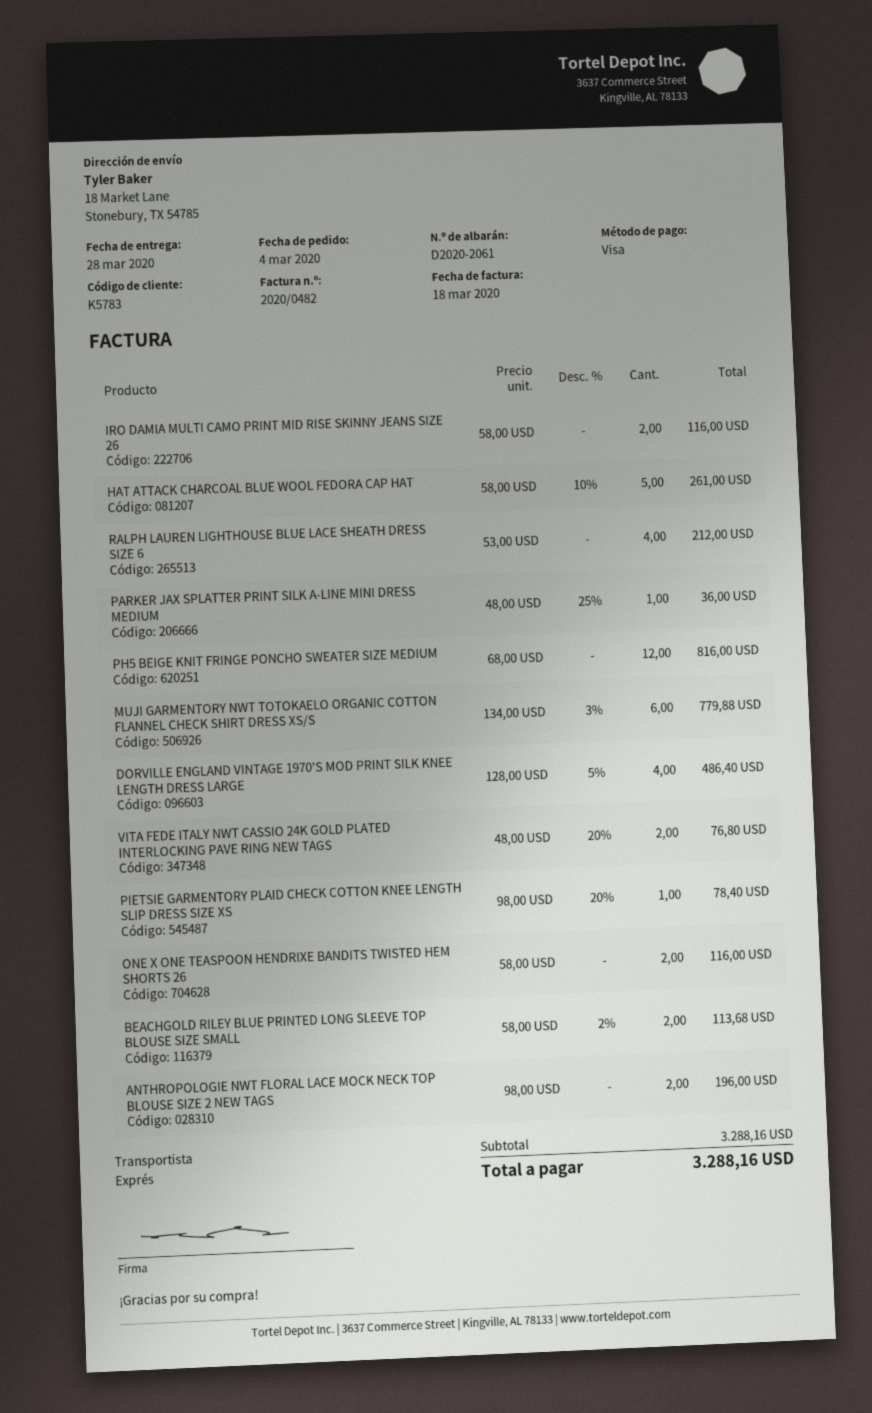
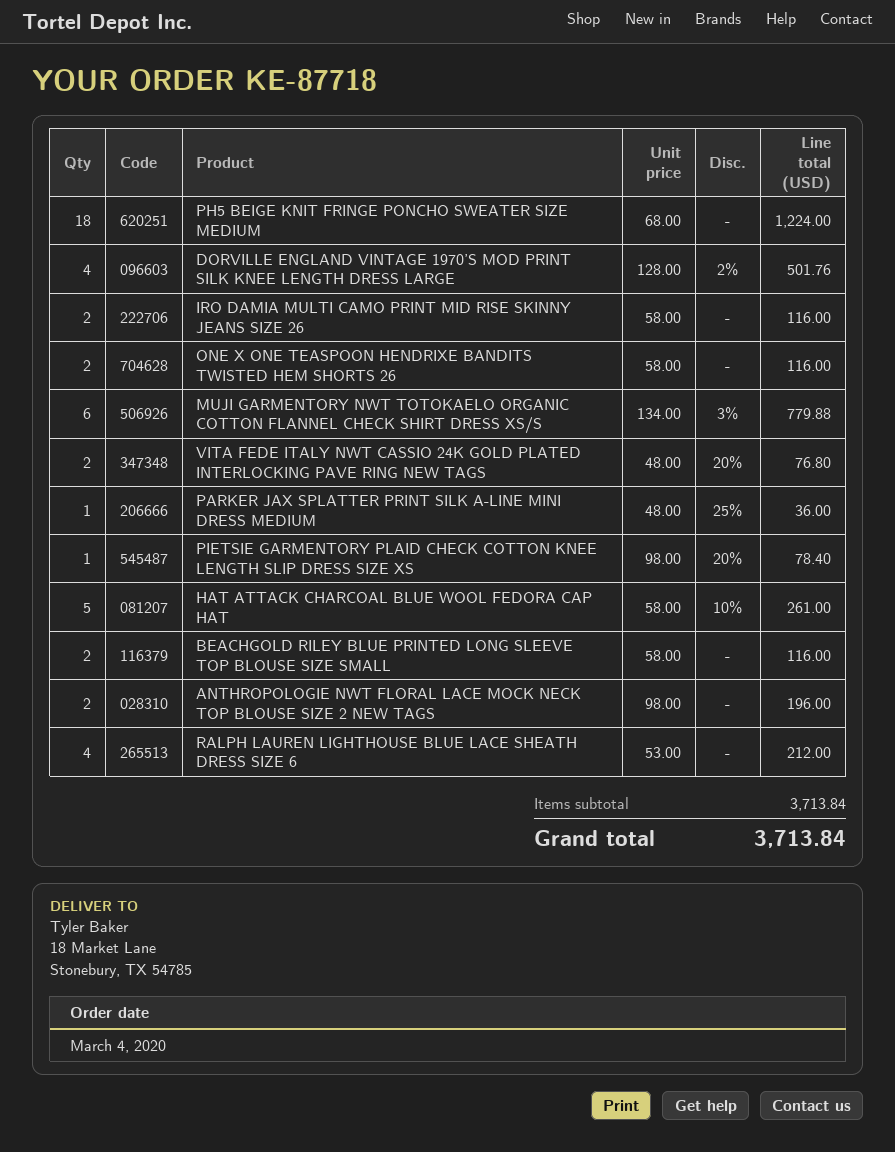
PH5 BEIGE KNIT FRINGE PONCHO SWEATER SIZE MEDIUM: 12 x 68.00 = 816.00 -> 18 x 68.00 = 1224.00
DORVILLE ENGLAND VINTAGE 1970’S MOD PRINT SILK KNEE LENGTH DRESS LARGE: 4 x 128.00 - 5% = 486.40 -> 4 x 128.00 - 2% = 501.76
BEACHGOLD RILEY BLUE PRINTED LONG SLEEVE TOP BLOUSE SIZE SMALL: 2 x 58.00 - 2% = 113.68 -> 2 x 58.00 = 116.00
subtotal: 3288.16 -> 3713.84
total: 3288.16 -> 3713.84

